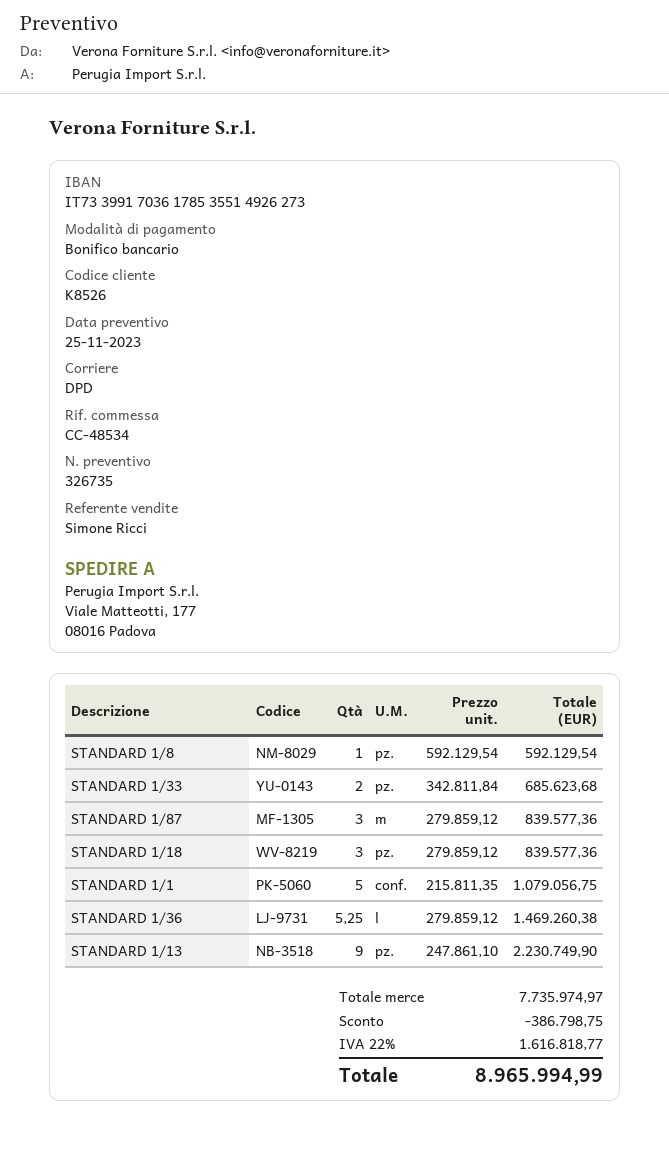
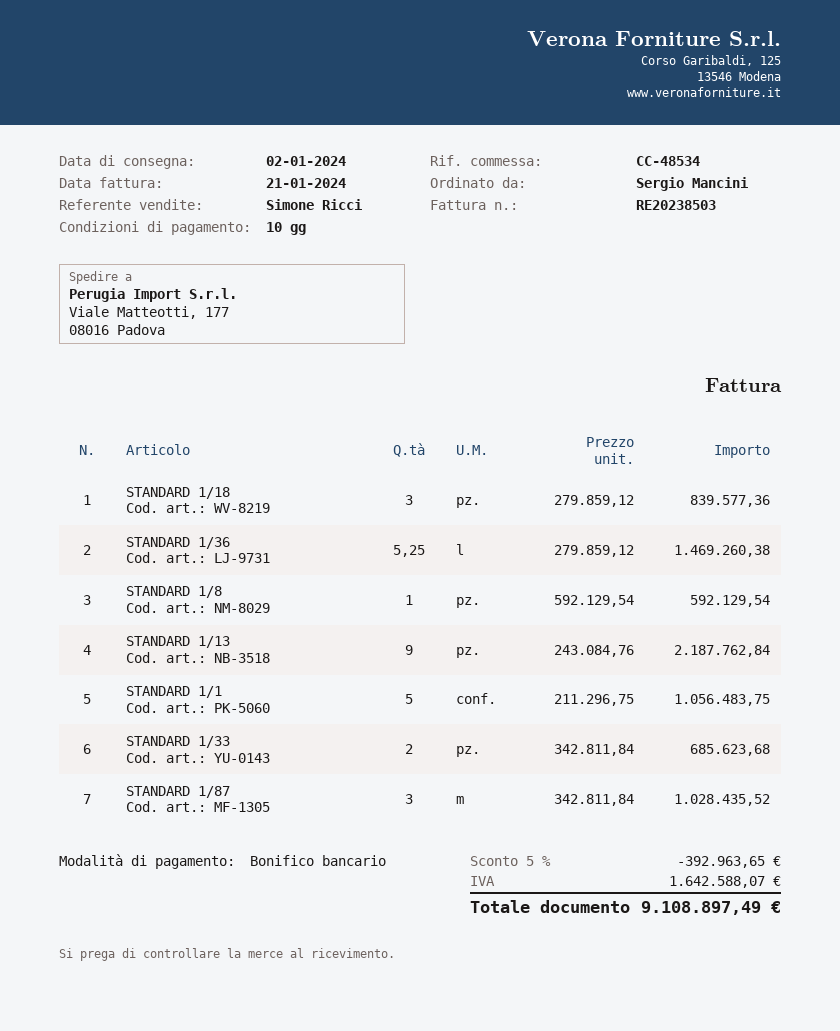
STANDARD 1/87: 3 x 279859.12 = 839577.36 -> 3 x 342811.84 = 1028435.52
STANDARD 1/1: 5 x 215811.35 = 1079056.75 -> 5 x 211296.75 = 1056483.75
STANDARD 1/13: 9 x 247861.10 = 2230749.90 -> 9 x 243084.76 = 2187762.84
discount: 386798.75 -> 392963.65
tax: 1616818.77 -> 1642588.07
total: 8965994.99 -> 9108897.49

